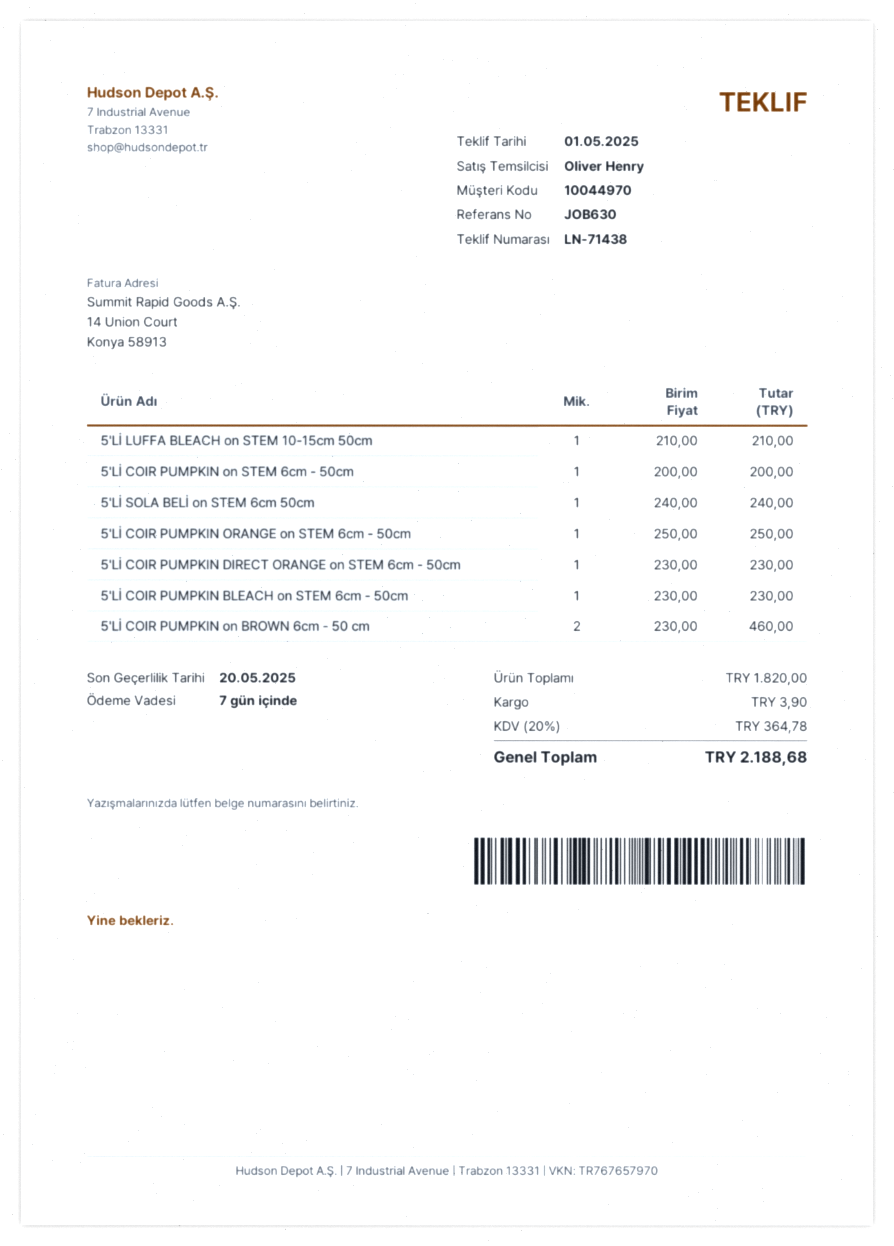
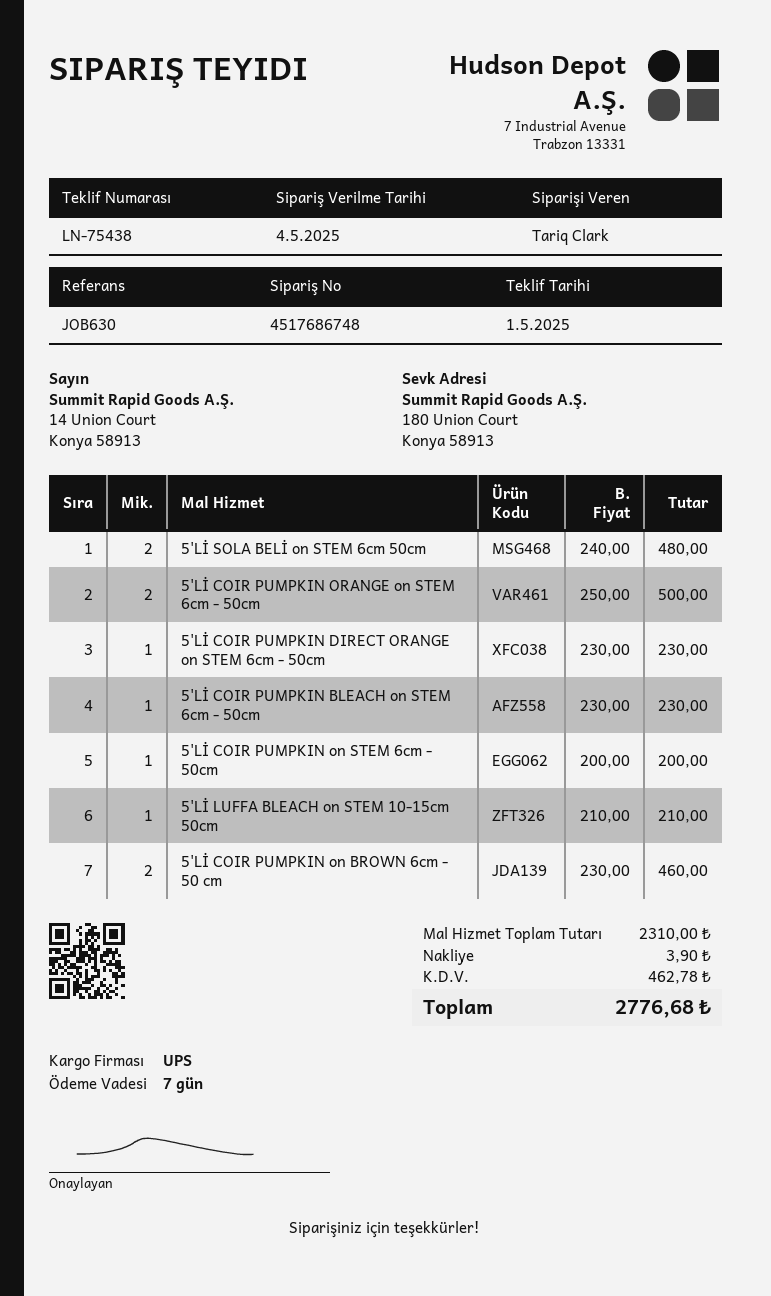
quote number: LN-71438 -> LN-75438
5'Lİ SOLA BELİ on STEM 6cm 50cm: 1 x 240.00 = 240.00 -> 2 x 240.00 = 480.00
5'Lİ COIR PUMPKIN ORANGE on STEM 6cm - 50cm: 1 x 250.00 = 250.00 -> 2 x 250.00 = 500.00
subtotal: 1820.00 -> 2310.00
tax: 364.78 -> 462.78
total: 2188.68 -> 2776.68

